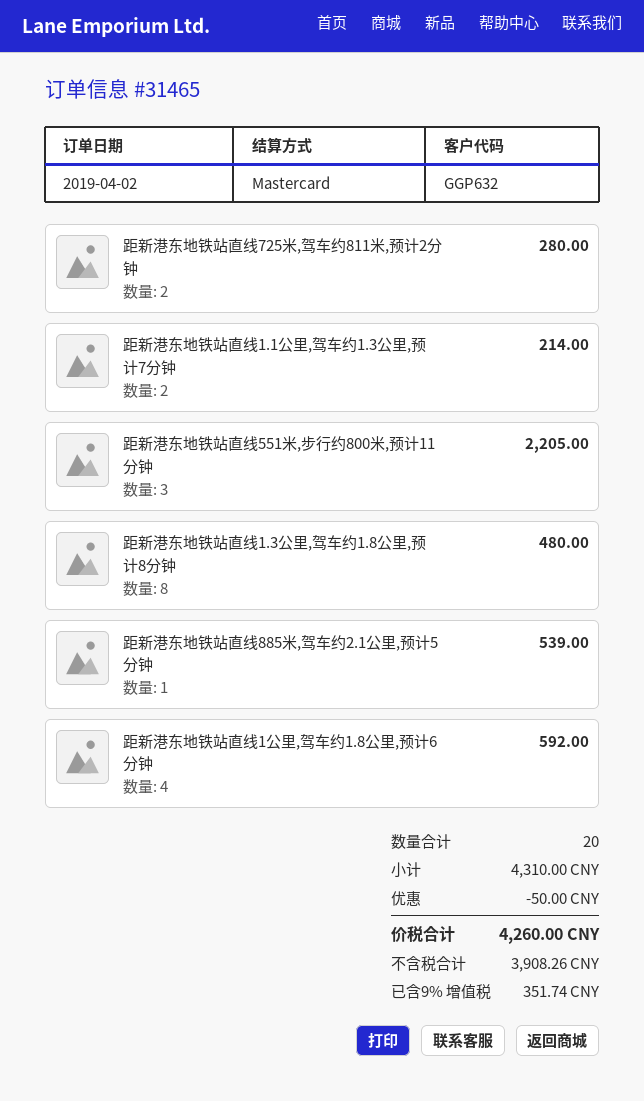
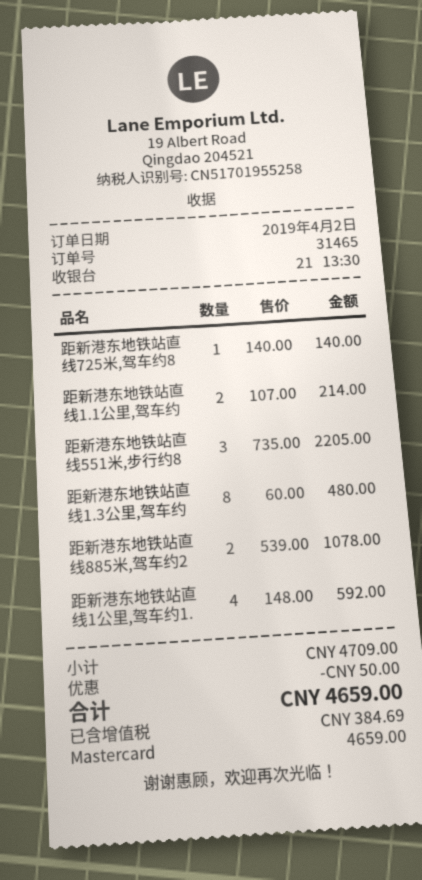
距新港东地铁站直线725米,驾车约811米,预计2分钟: 2 for 280.00 -> 1 for 140.00
距新港东地铁站直线885米,驾车约2.1公里,预计5分钟: 1 for 539.00 -> 2 for 1078.00
subtotal: 4310.00 -> 4709.00
tax: 351.74 -> 384.69
total: 4260.00 -> 4659.00

